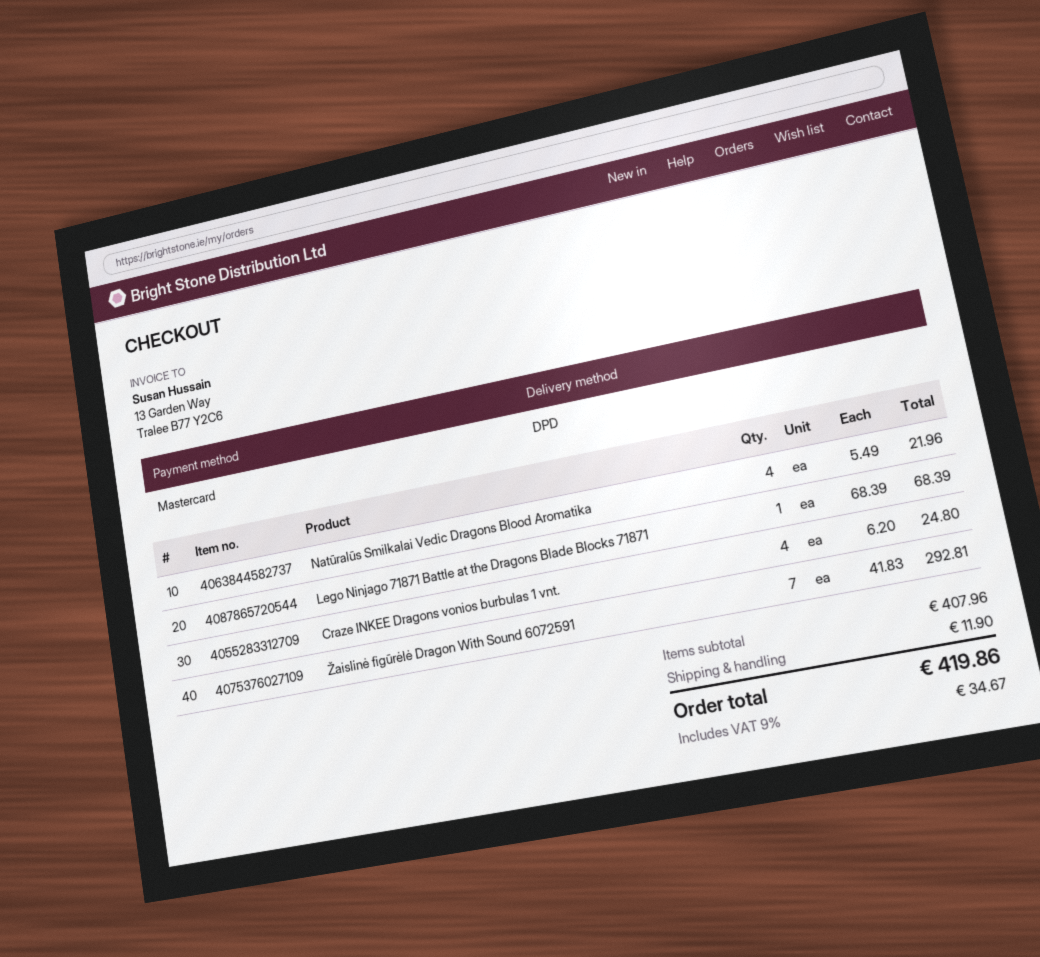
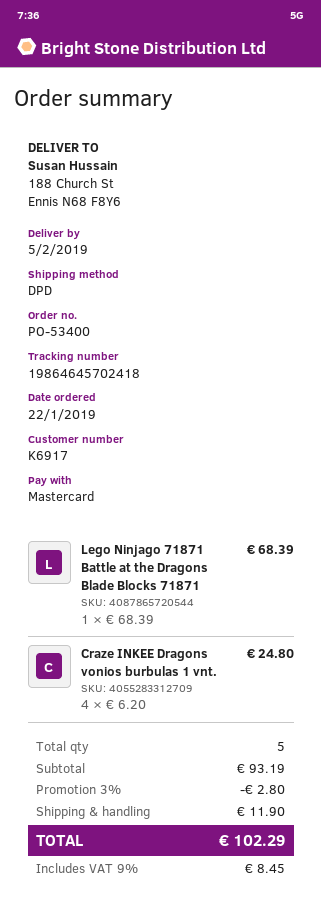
Natūralūs Smilkalai Vedic Dragons Blood Aromatika: 4 x 5.49 = 21.96 -> none
Žaislinė figūrėlė Dragon With Sound 6072591: 7 x 41.83 = 292.81 -> none
subtotal: 407.96 -> 93.19
discount: none -> 3% = 2.80
tax: 9% = 34.67 -> 9% = 8.45
total: 419.86 -> 102.29

